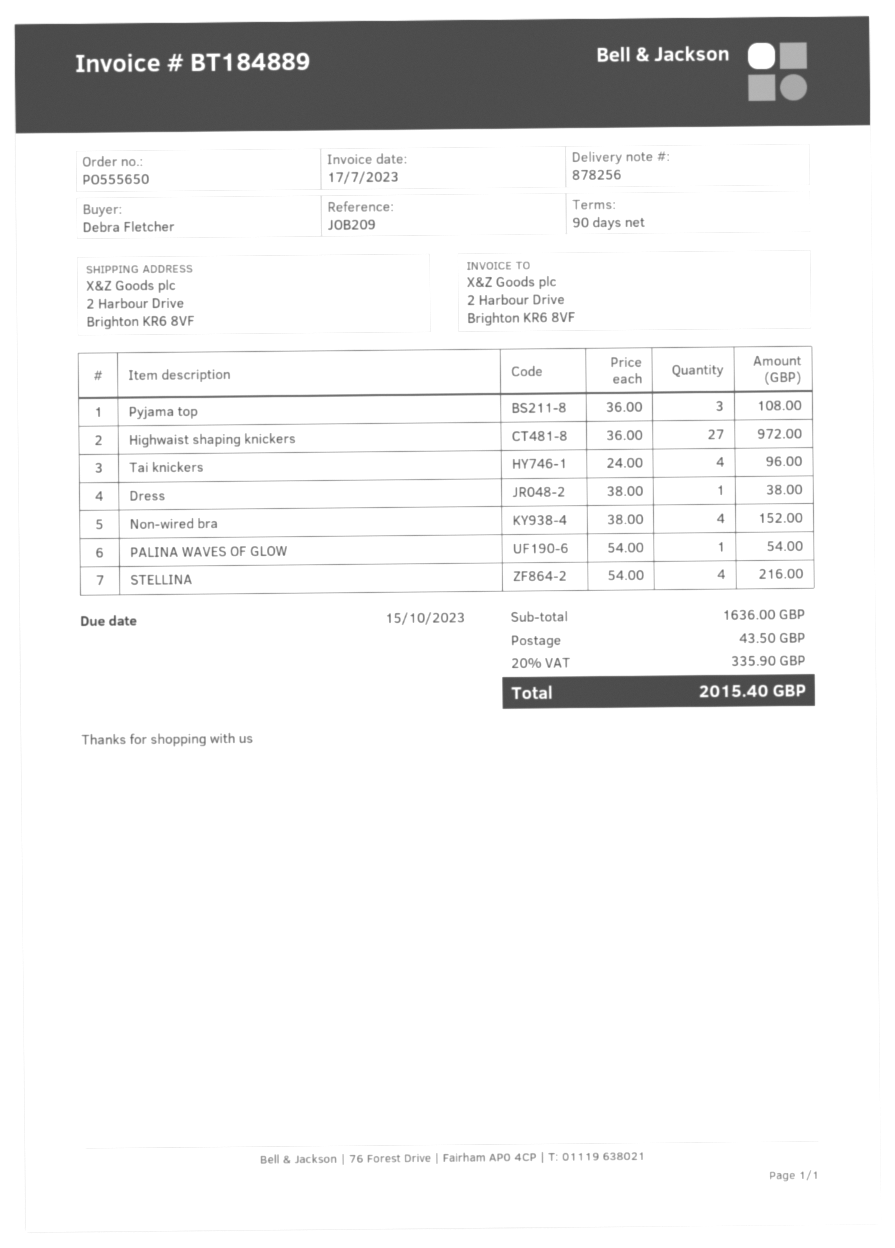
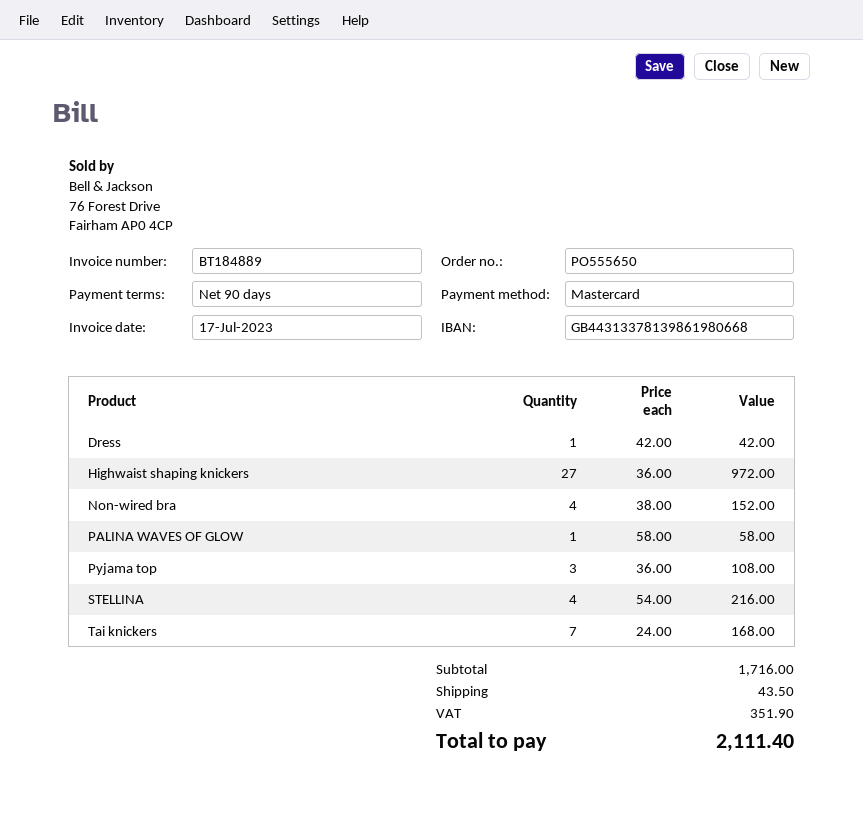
Tai knickers: 4 x 24.00 = 96.00 -> 7 x 24.00 = 168.00
Dress: 1 x 38.00 = 38.00 -> 1 x 42.00 = 42.00
PALINA WAVES OF GLOW: 1 x 54.00 = 54.00 -> 1 x 58.00 = 58.00
subtotal: 1636.00 -> 1716.00
tax: 335.90 -> 351.90
total: 2015.40 -> 2111.40

